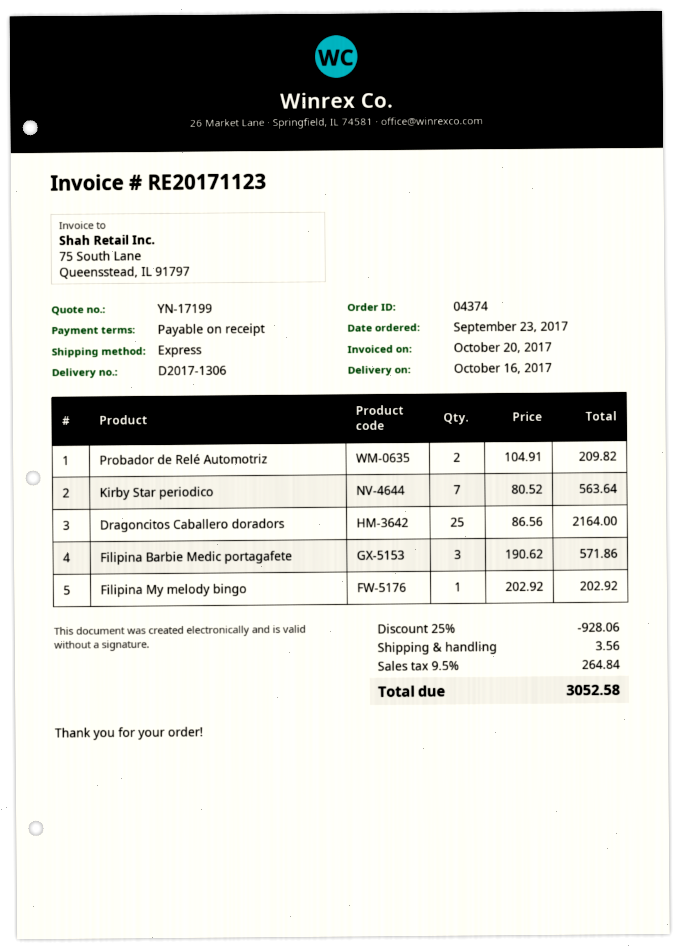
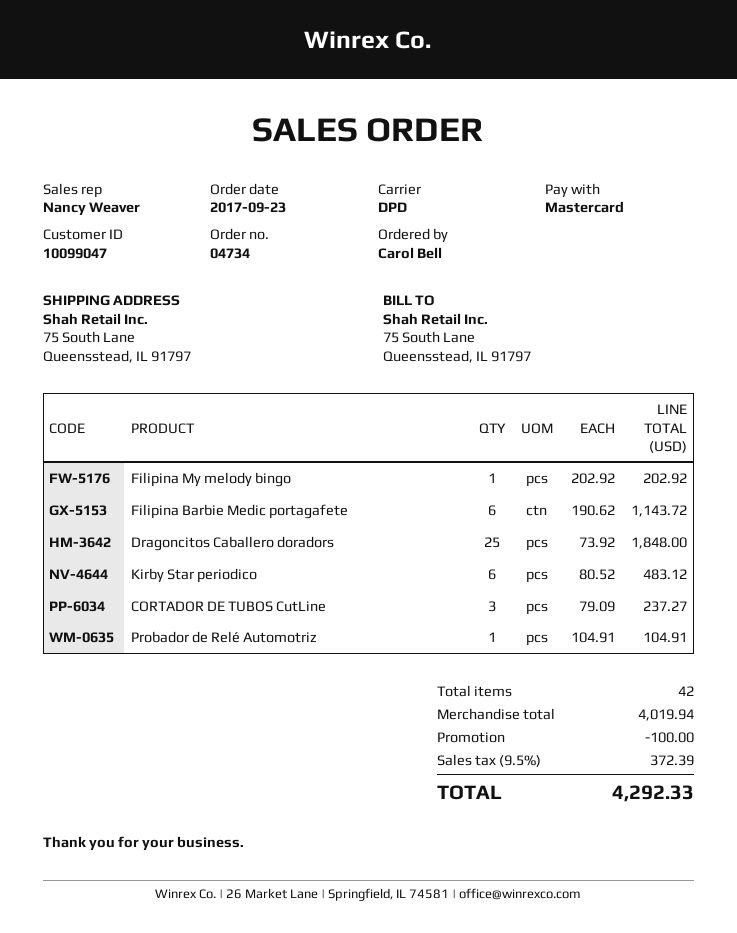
order number: 04374 -> 04734
shipping method: express -> DPD
Probador de Relé Automotriz: 2 x 104.91 = 209.82 -> 1 x 104.91 = 104.91
Kirby Star periodico: 7 x 80.52 = 563.64 -> 6 x 80.52 = 483.12
Dragoncitos Caballero doradors: 25 x 86.56 = 2164.00 -> 25 x 73.92 = 1848.00
Filipina Barbie Medic portagafete: 3 x 190.62 = 571.86 -> 6 x 190.62 = 1143.72
CORTADOR DE TUBOS CutLine: none -> 3 x 79.09 = 237.27
discount: 928.06 -> 100.00
shipping: 3.56 -> none
tax: 9.5% = 264.84 -> 9.5% = 372.39
total: 3052.58 -> 4292.33

